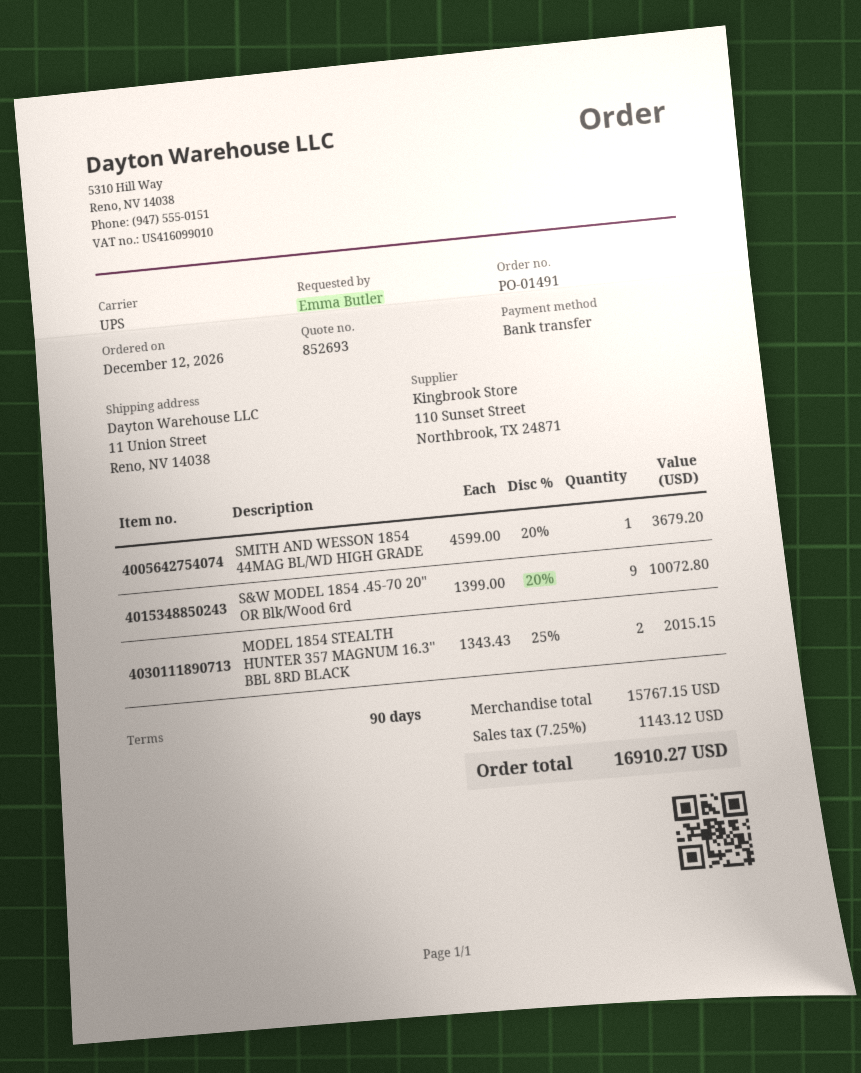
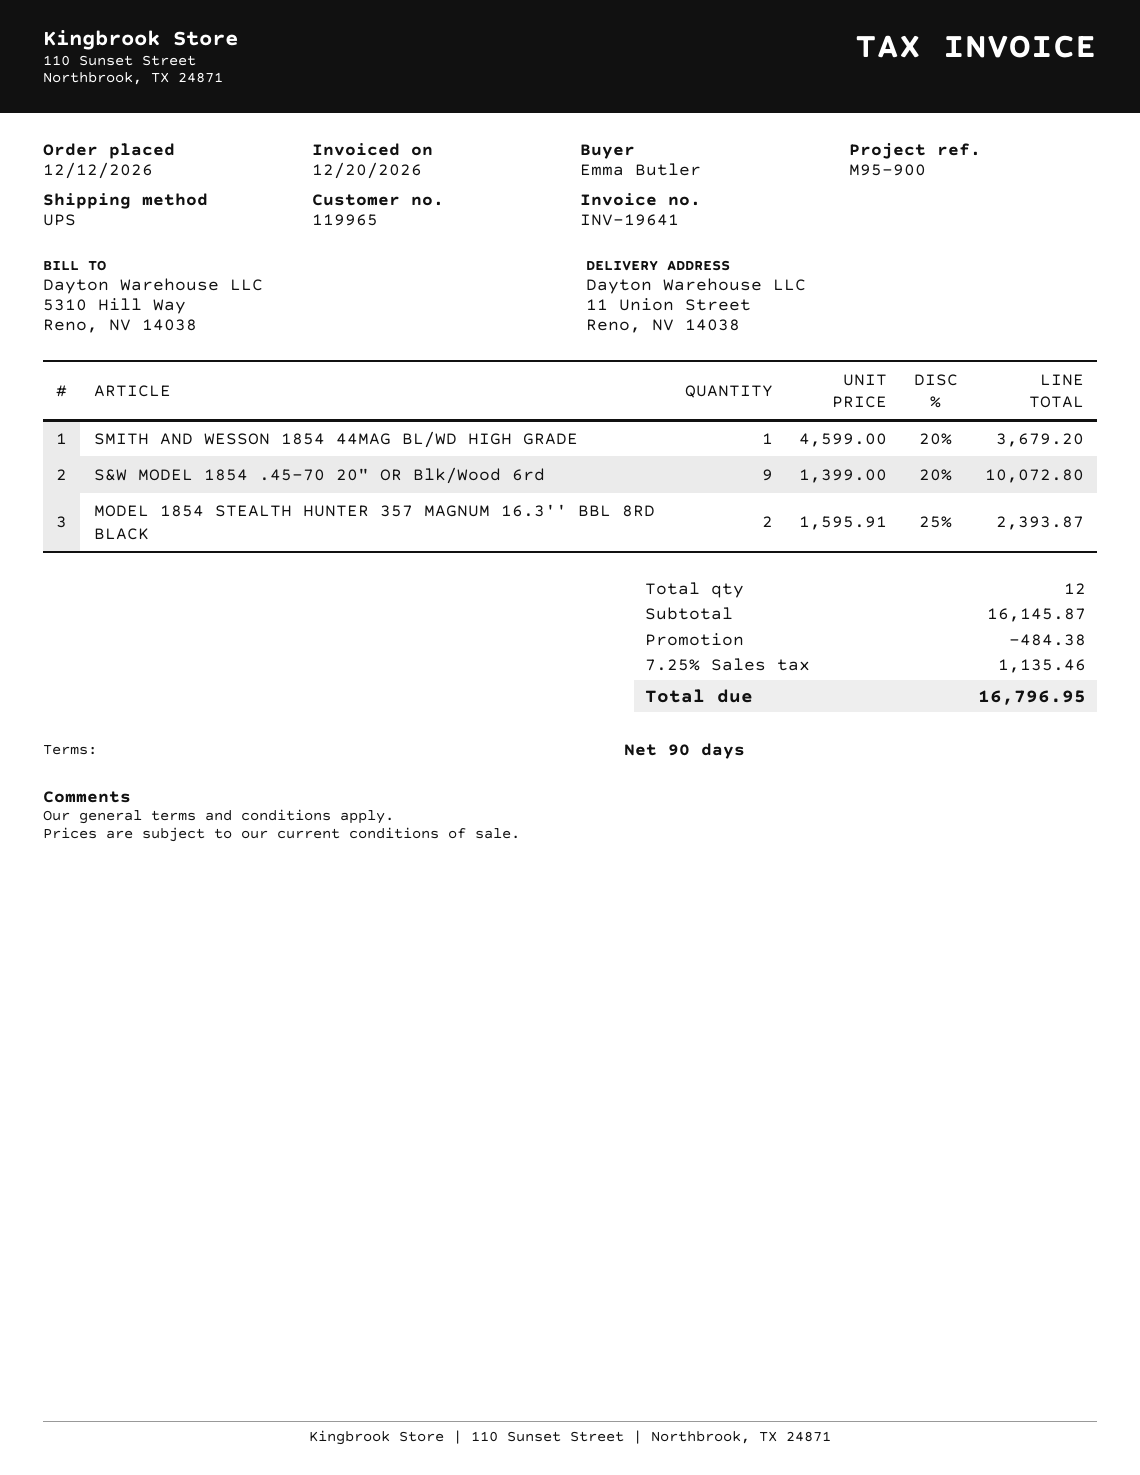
MODEL 1854 STEALTH HUNTER 357 MAGNUM 16.3'' BBL 8RD BLACK: 2 x 1343.43 - 25% = 2015.15 -> 2 x 1595.91 - 25% = 2393.87
subtotal: 15767.15 -> 16145.87
discount: none -> 484.38
tax: 7.25% = 1143.12 -> 7.25% = 1135.46
total: 16910.27 -> 16796.95

